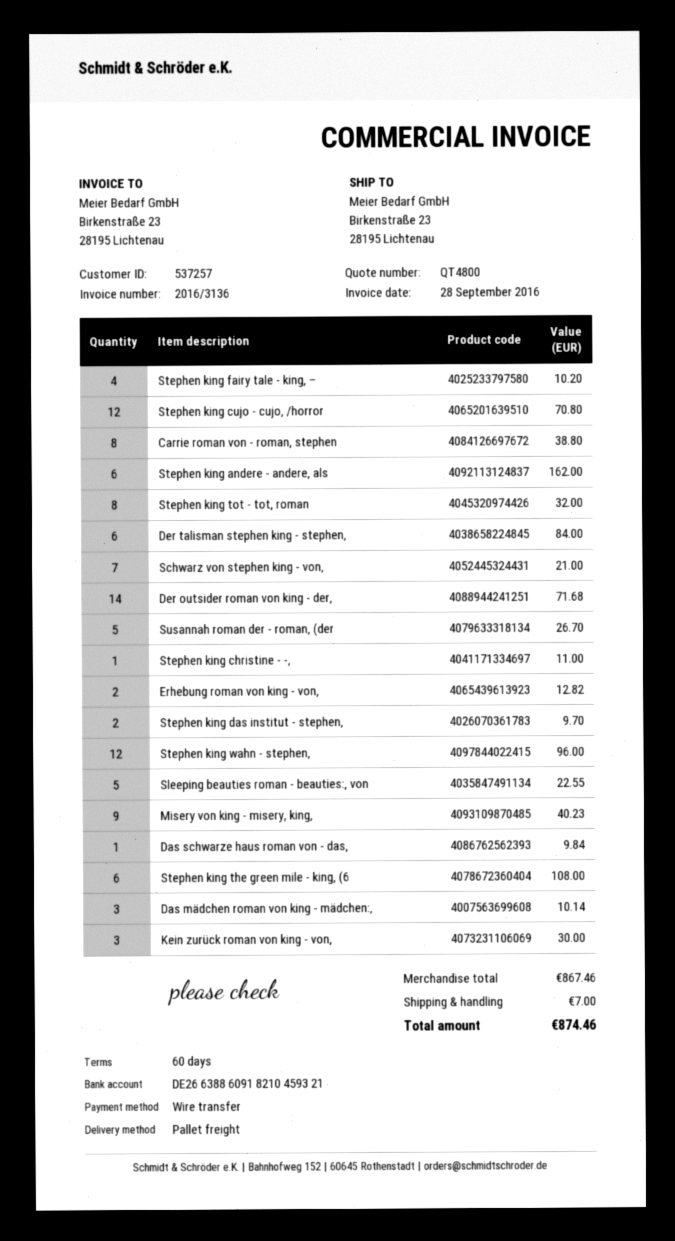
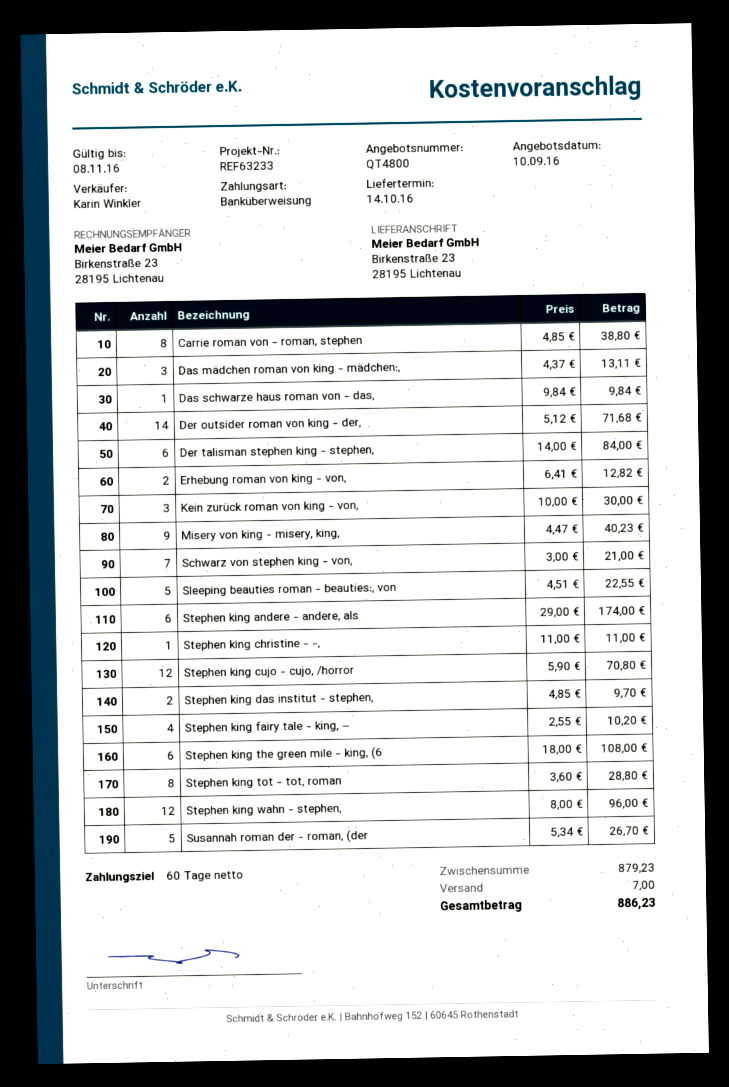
Stephen king andere - andere, als: 6 for 162.00 -> 6 for 174.00
Stephen king tot - tot, roman: 8 for 32.00 -> 8 for 28.80
Das mädchen roman von king - mädchen:,: 3 for 10.14 -> 3 for 13.11
subtotal: 867.46 -> 879.23
total: 874.46 -> 886.23

